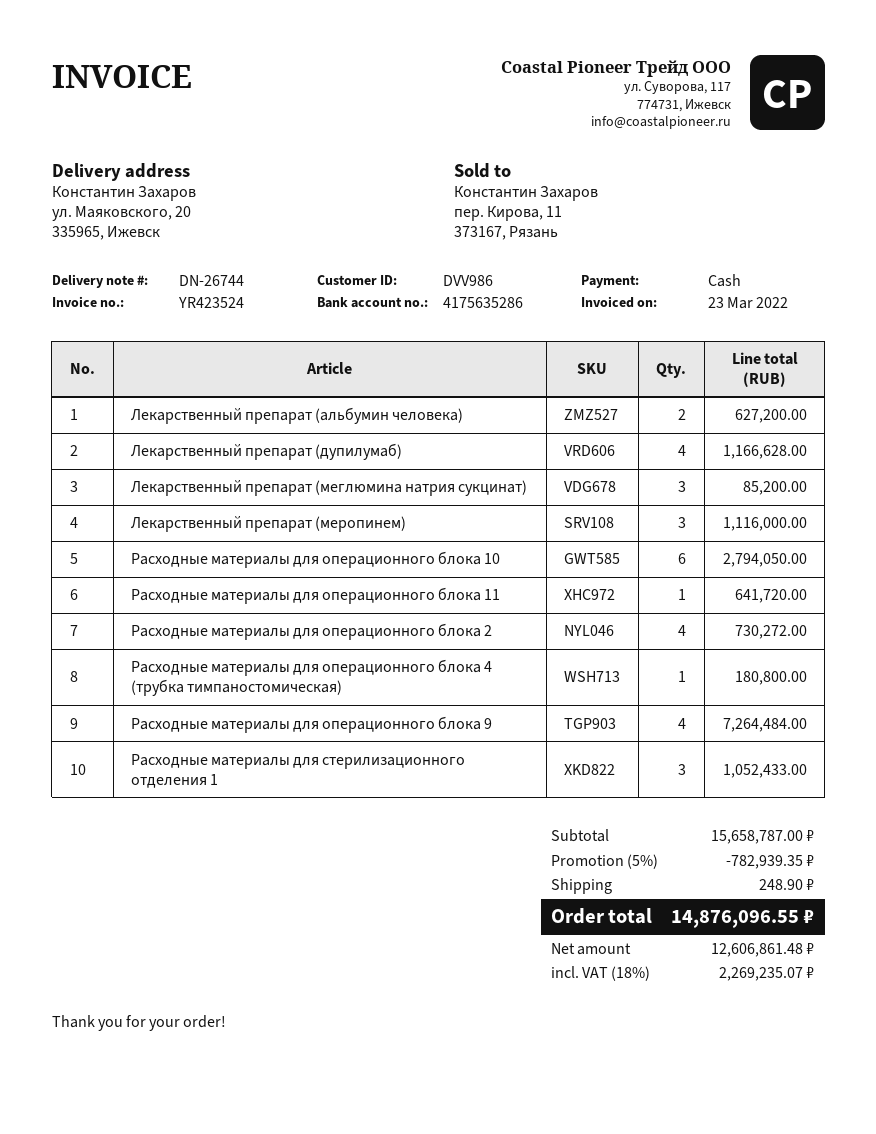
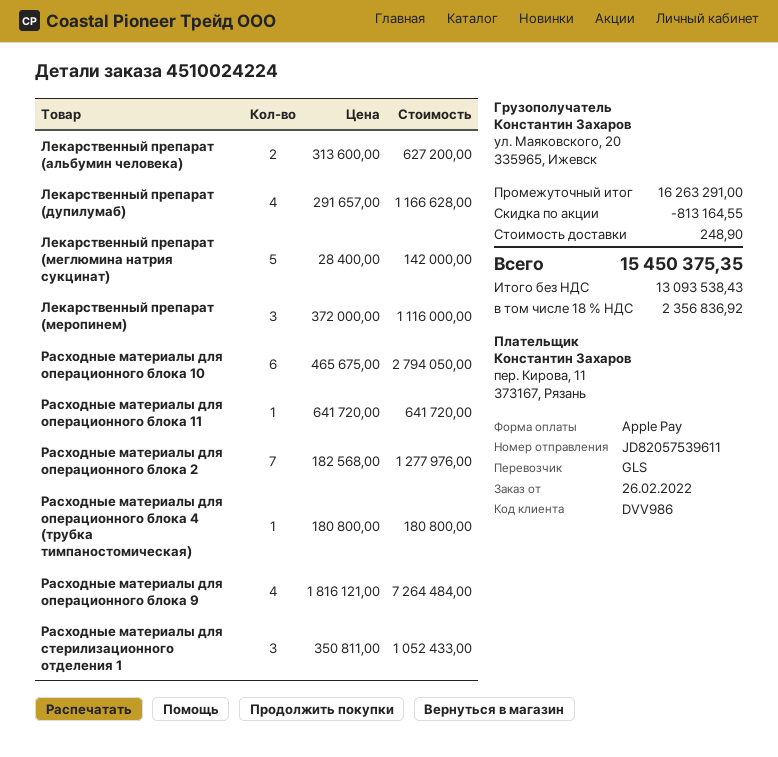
payment method: cash -> Apple Pay
Лекарственный препарат (меглюмина натрия сукцинат): 3 for 85200.00 -> 5 for 142000.00
Расходные материалы для операционного блока 2: 4 for 730272.00 -> 7 for 1277976.00
subtotal: 15658787.00 -> 16263291.00
discount: 782939.35 -> 813164.55
net: 12606861.48 -> 13093538.43
tax: 18% = 2269235.07 -> 18% = 2356836.92
total: 14876096.55 -> 15450375.35

